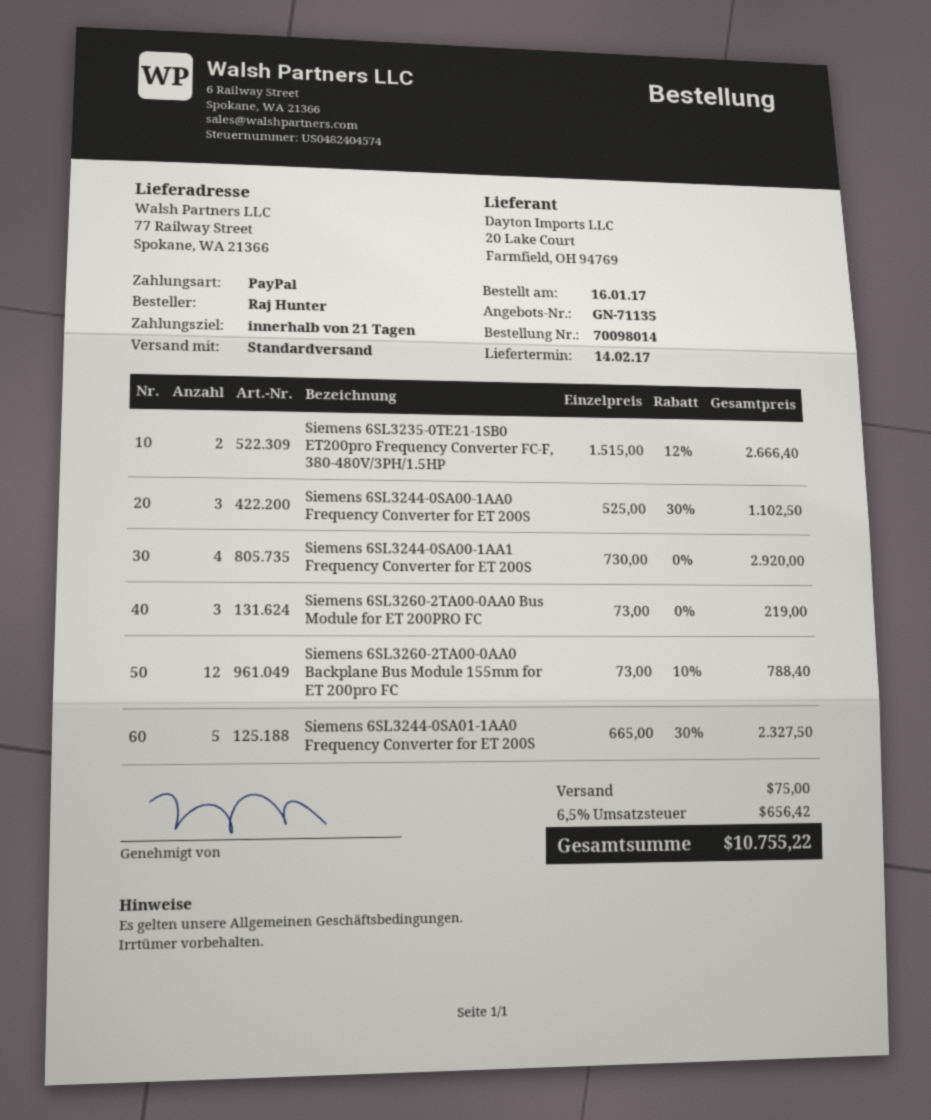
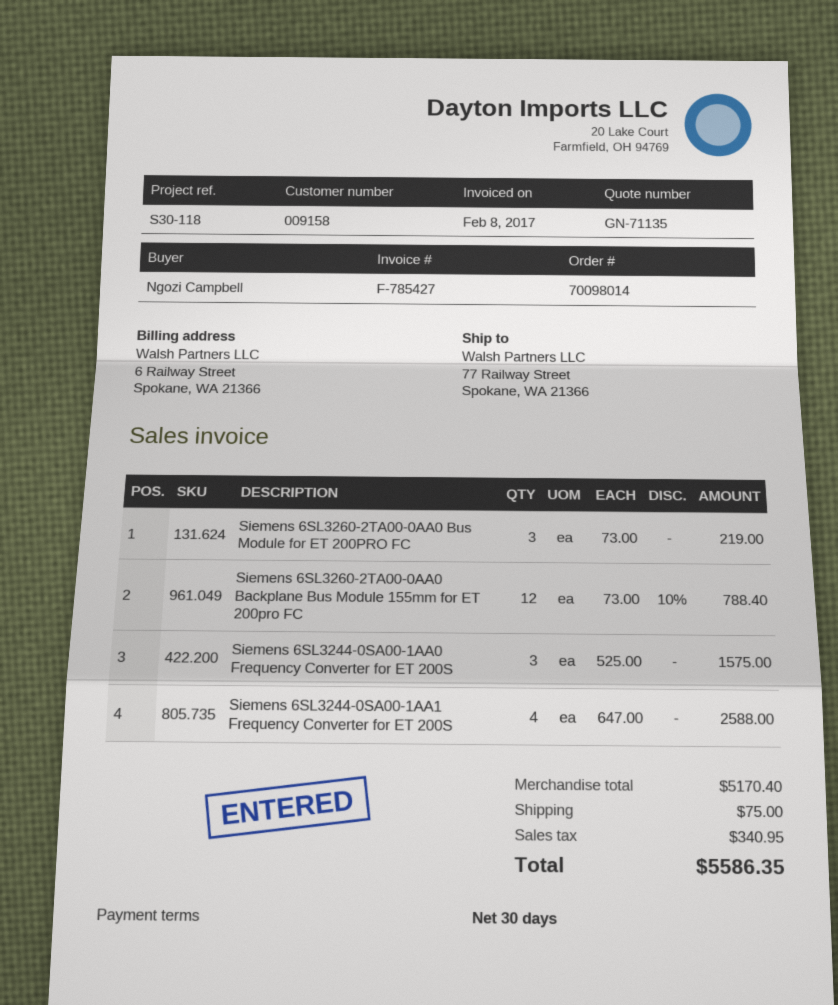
payment terms: 21 days -> 30 days
ordered by: Raj Hunter -> Ngozi Campbell
Siemens 6SL3235-0TE21-1SB0 ET200pro Frequency Converter FC-F, 380-480V/3PH/1.5HP: 2 x 1515.00 - 12% = 2666.40 -> none
Siemens 6SL3244-0SA00-1AA0 Frequency Converter for ET 200S: 3 x 525.00 - 30% = 1102.50 -> 3 x 525.00 = 1575.00
Siemens 6SL3244-0SA00-1AA1 Frequency Converter for ET 200S: 4 x 730.00 = 2920.00 -> 4 x 647.00 = 2588.00
Siemens 6SL3244-0SA01-1AA0 Frequency Converter for ET 200S: 5 x 665.00 - 30% = 2327.50 -> none
tax: 656.42 -> 340.95
total: 10755.22 -> 5586.35

